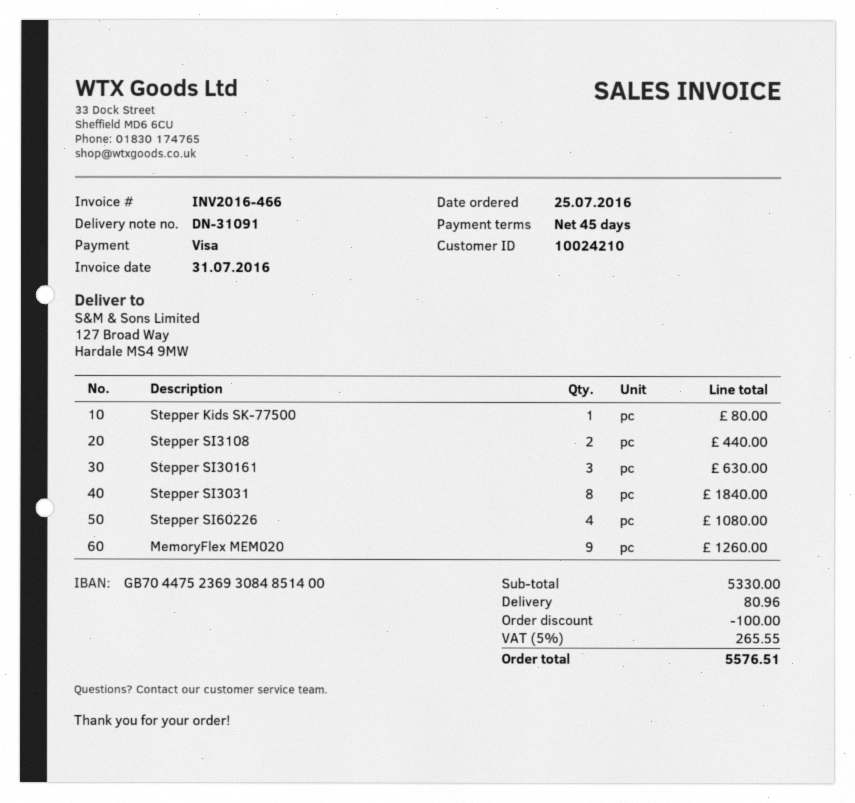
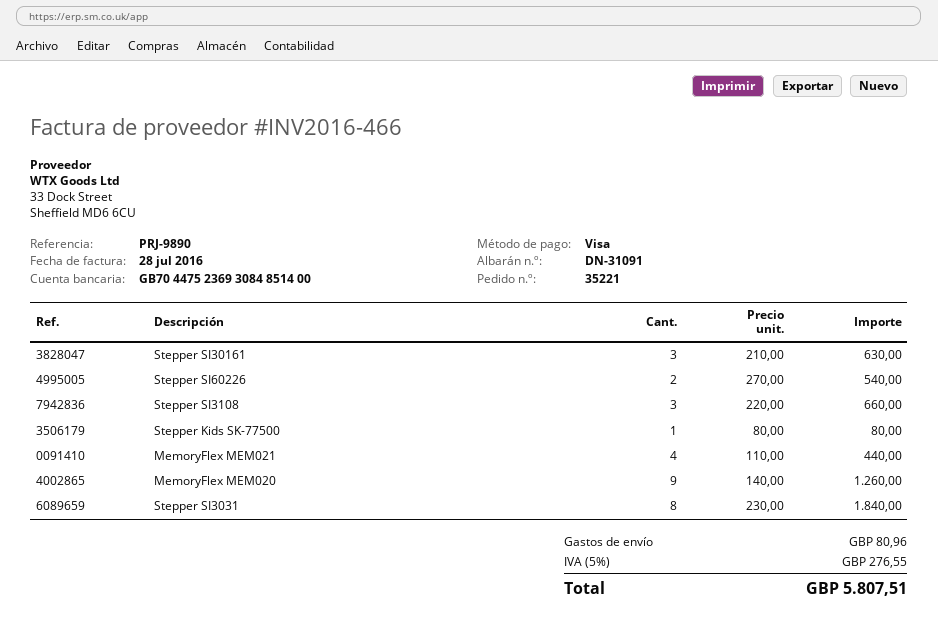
invoice date: 2016-07-31 -> 2016-07-28
Stepper SI3108: 2 for 440.00 -> 3 for 660.00
Stepper SI60226: 4 for 1080.00 -> 2 for 540.00
MemoryFlex MEM021: none -> 4 for 440.00
discount: 100.00 -> none
tax: 5% = 265.55 -> 5% = 276.55
total: 5576.51 -> 5807.51

